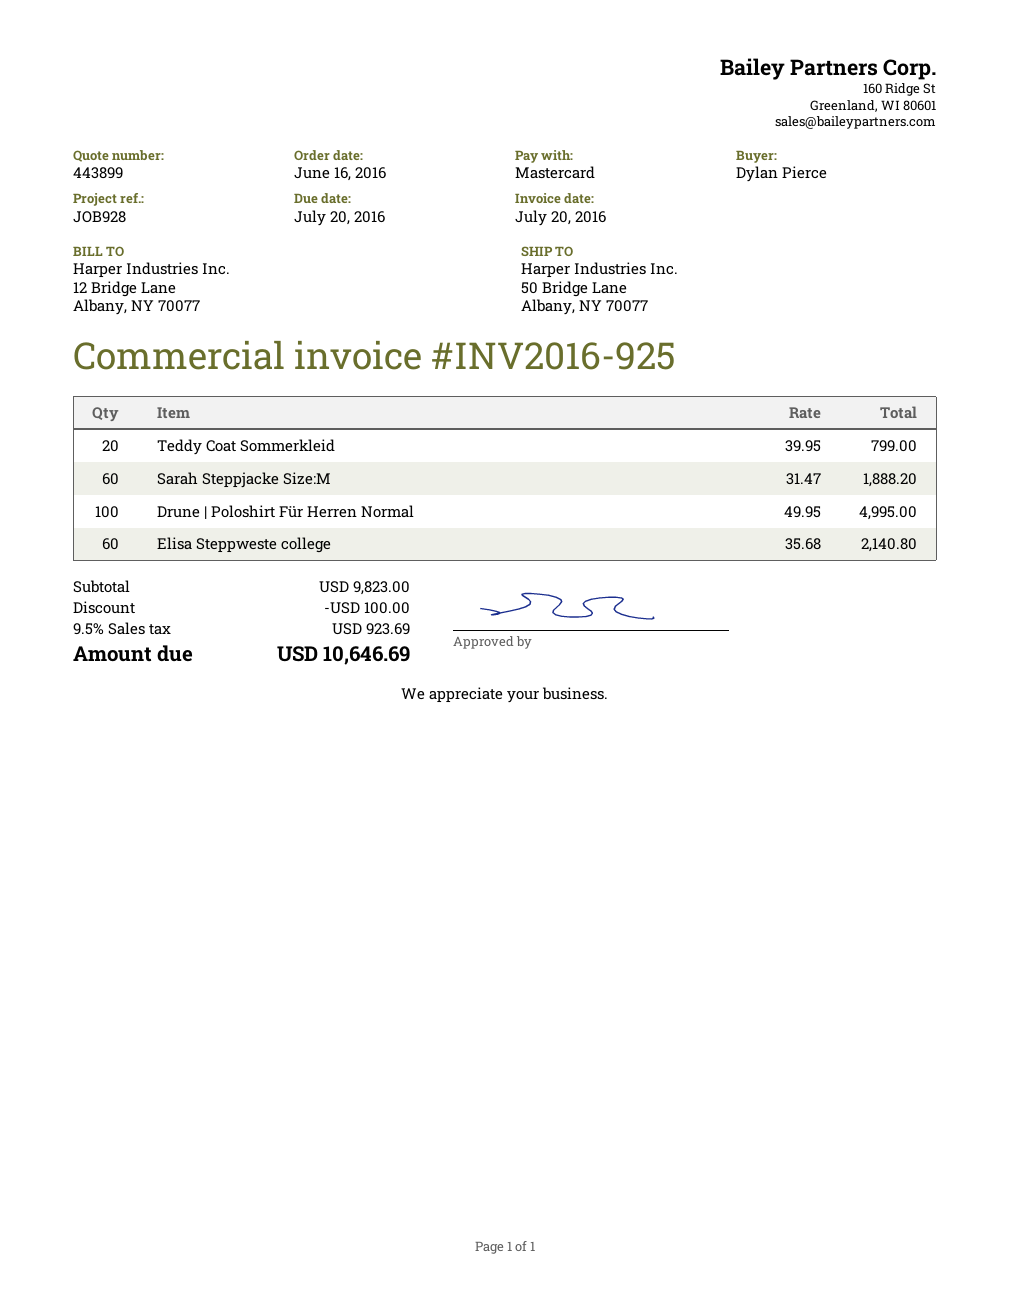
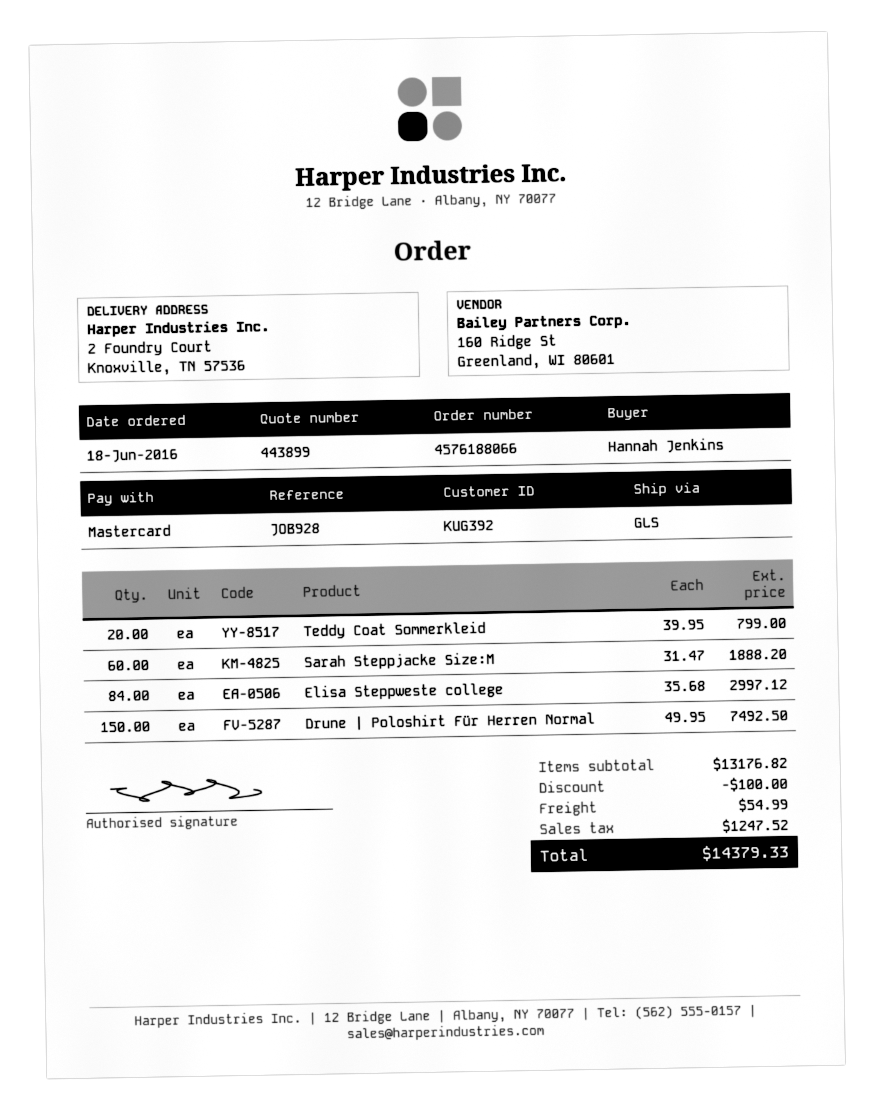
order date: 2016-06-16 -> 2016-06-18
ordered by: Dylan Pierce -> Hannah Jenkins
ship to: 50 Bridge Lane, Albany, NY 70077 -> 2 Foundry Court, Knoxville, TN 57536
Drune | Poloshirt Für Herren Normal: 100 x 49.95 = 4995.00 -> 150 x 49.95 = 7492.50
Elisa Steppweste college: 60 x 35.68 = 2140.80 -> 84 x 35.68 = 2997.12
subtotal: 9823.00 -> 13176.82
shipping: none -> 54.99
tax: 923.69 -> 1247.52
total: 10646.69 -> 14379.33

